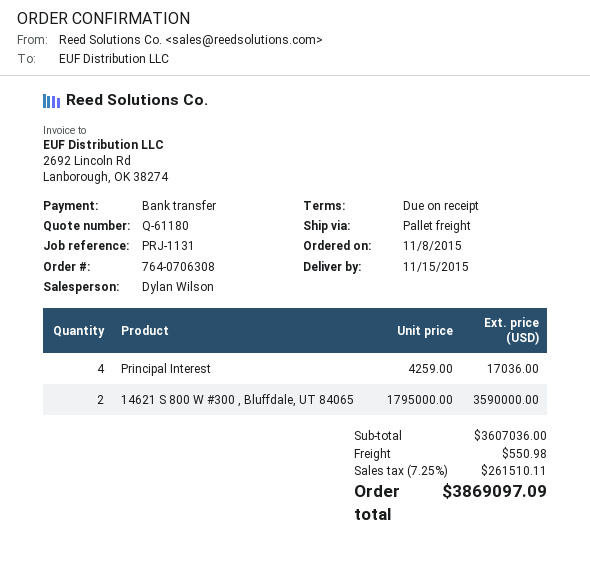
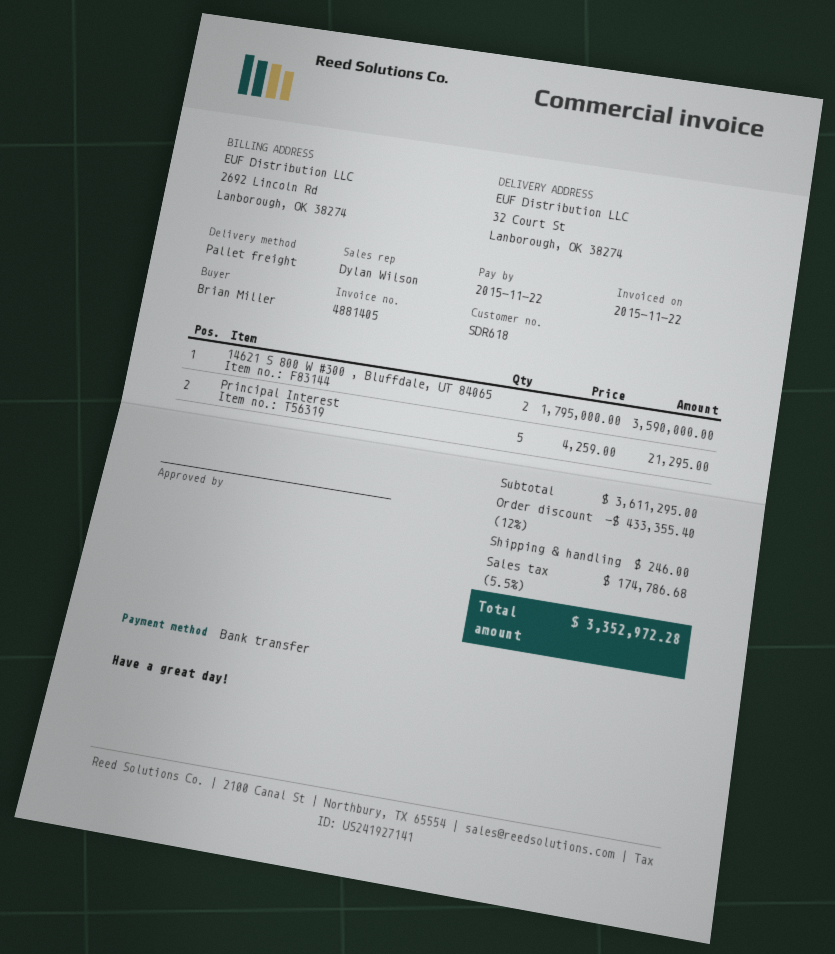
Principal Interest: 4 x 4259.00 = 17036.00 -> 5 x 4259.00 = 21295.00
subtotal: 3607036.00 -> 3611295.00
discount: none -> 12% = 433355.40
shipping: 550.98 -> 246.00
tax: 7.25% = 261510.11 -> 5.5% = 174786.68
total: 3869097.09 -> 3352972.28

